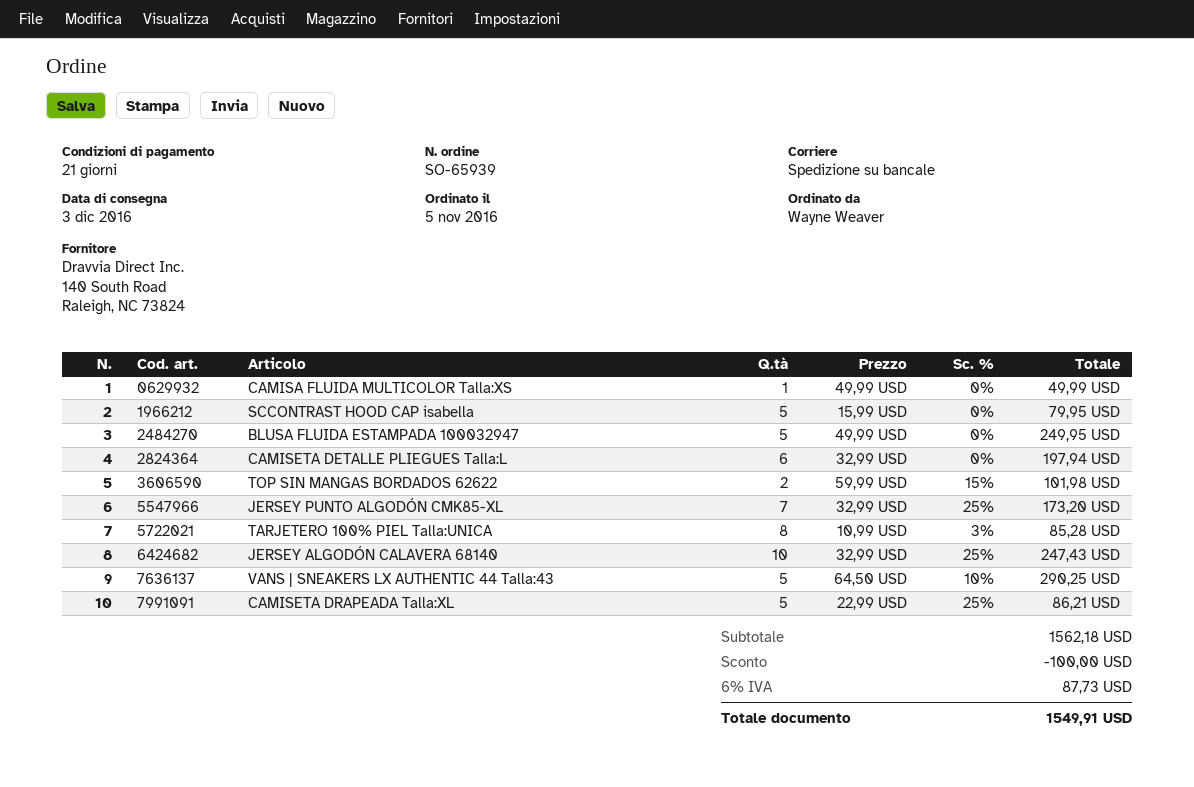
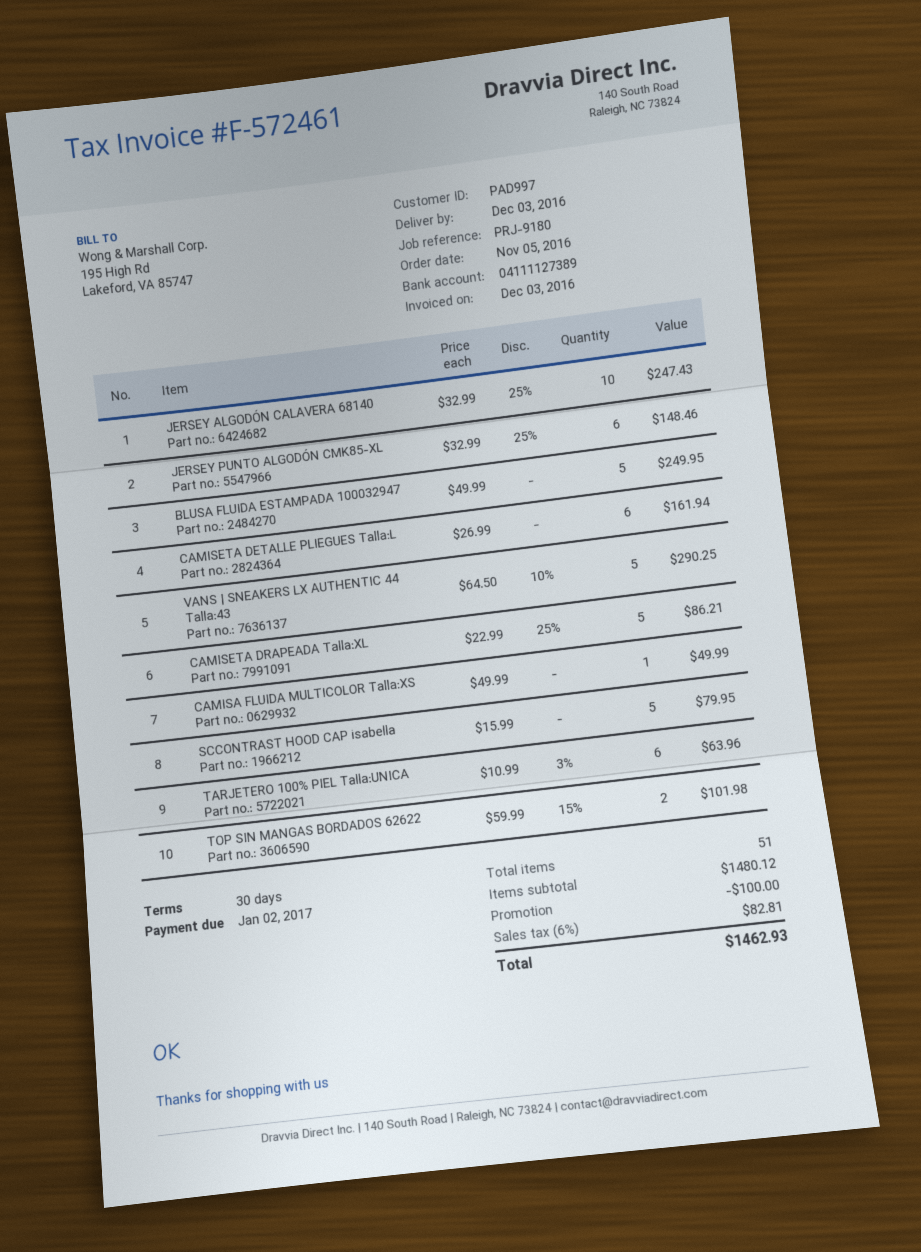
payment terms: 21 days -> 30 days
CAMISETA DETALLE PLIEGUES Talla:L: 6 x 32.99 = 197.94 -> 6 x 26.99 = 161.94
JERSEY PUNTO ALGODÓN CMK85-XL: 7 x 32.99 - 25% = 173.20 -> 6 x 32.99 - 25% = 148.46
TARJETERO 100% PIEL Talla:UNICA: 8 x 10.99 - 3% = 85.28 -> 6 x 10.99 - 3% = 63.96
subtotal: 1562.18 -> 1480.12
tax: 6% = 87.73 -> 6% = 82.81
total: 1549.91 -> 1462.93

